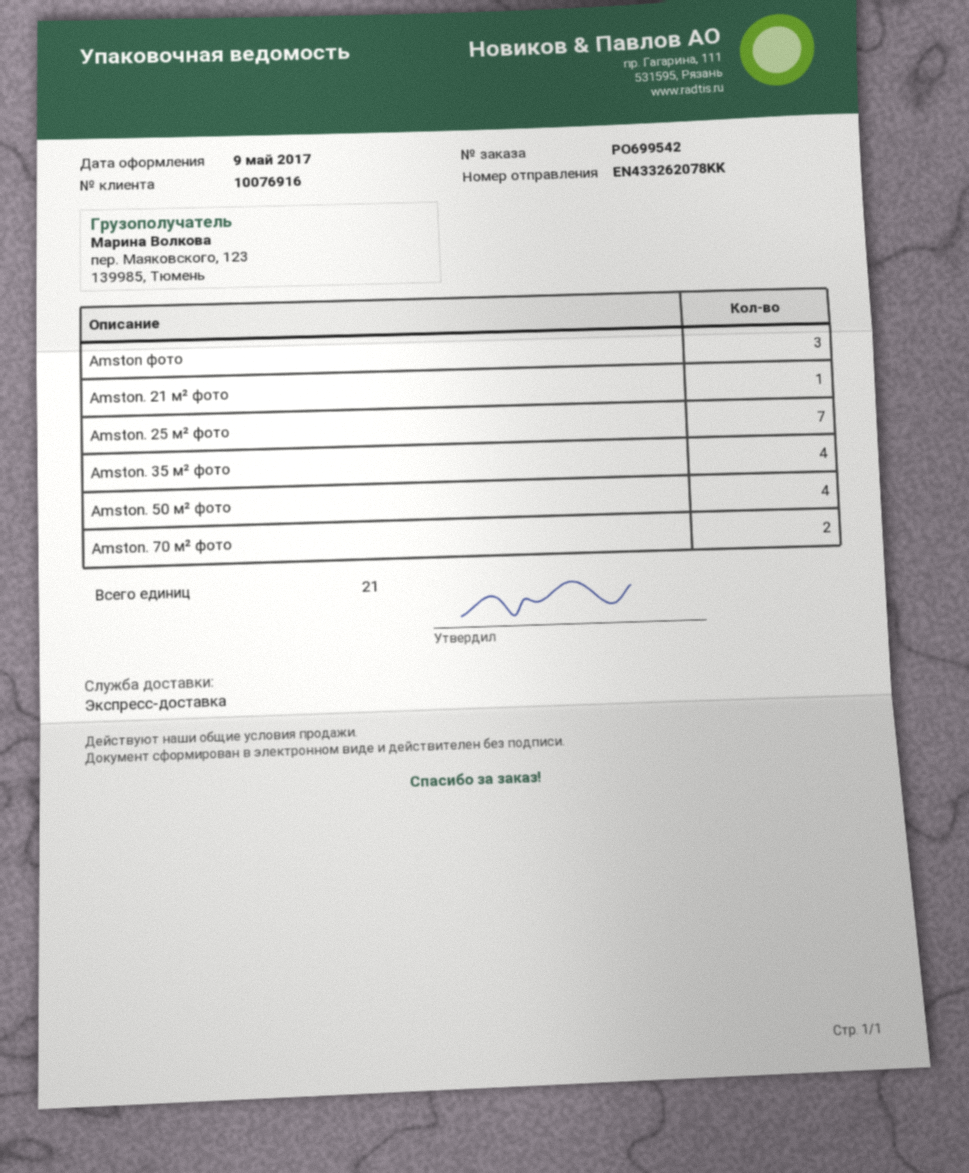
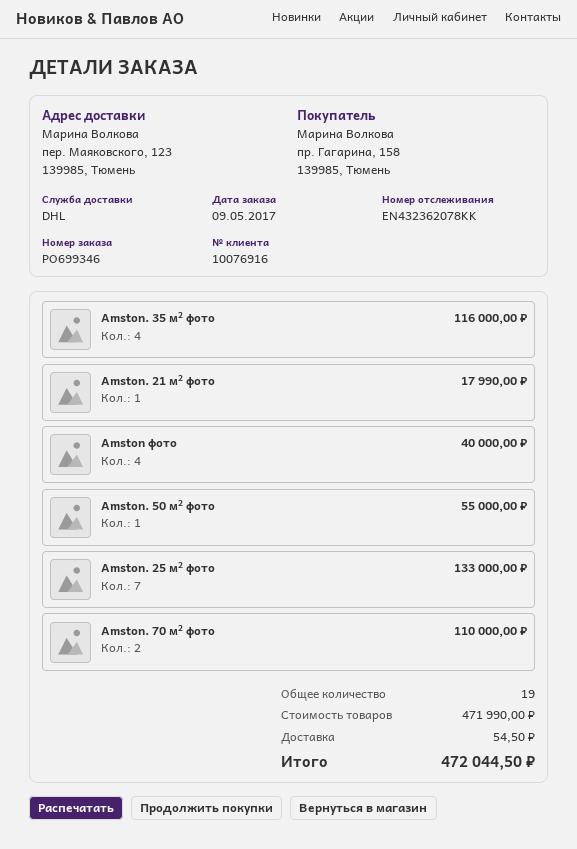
order number: PO699542 -> PO699346
shipping method: express -> DHL
tracking number: EN433262078KK -> EN432362078KK
Amston фото: 3 -> 4
Amston. 50 м² фото: 4 -> 1
total quantity: 21 -> 19

